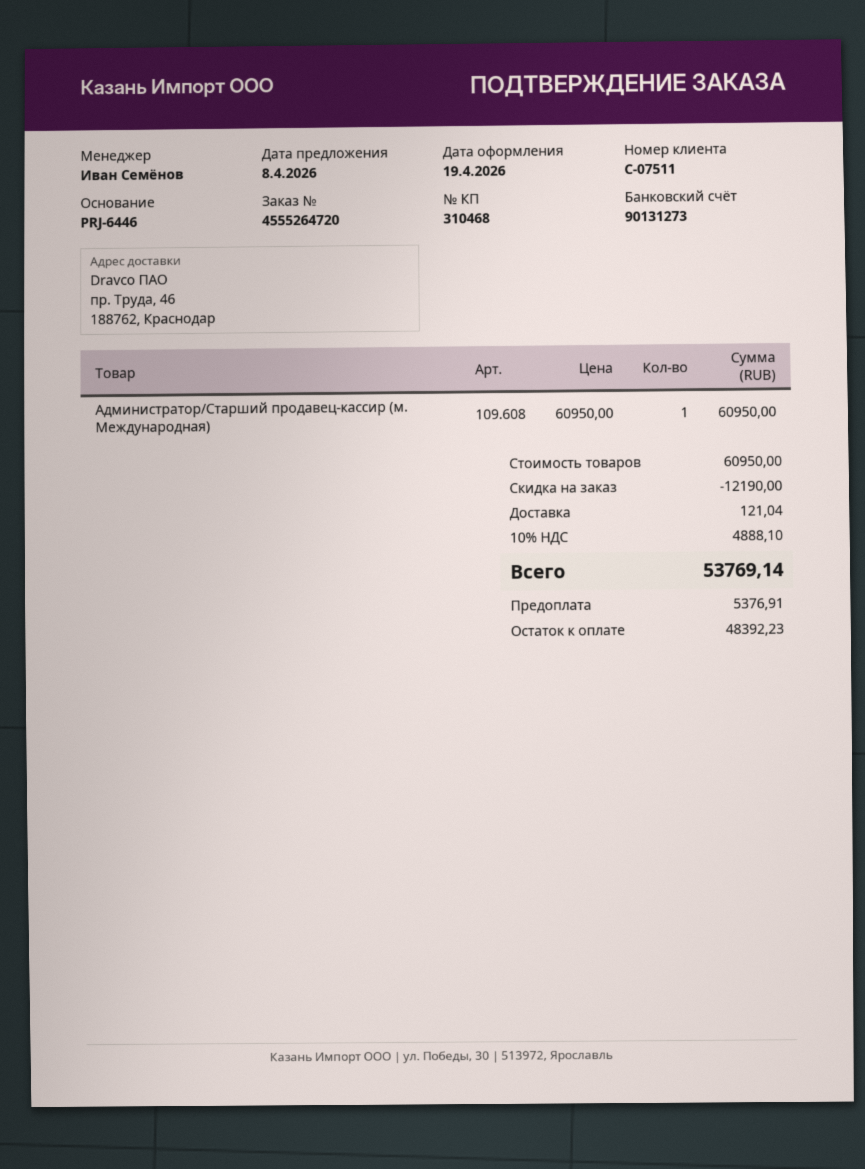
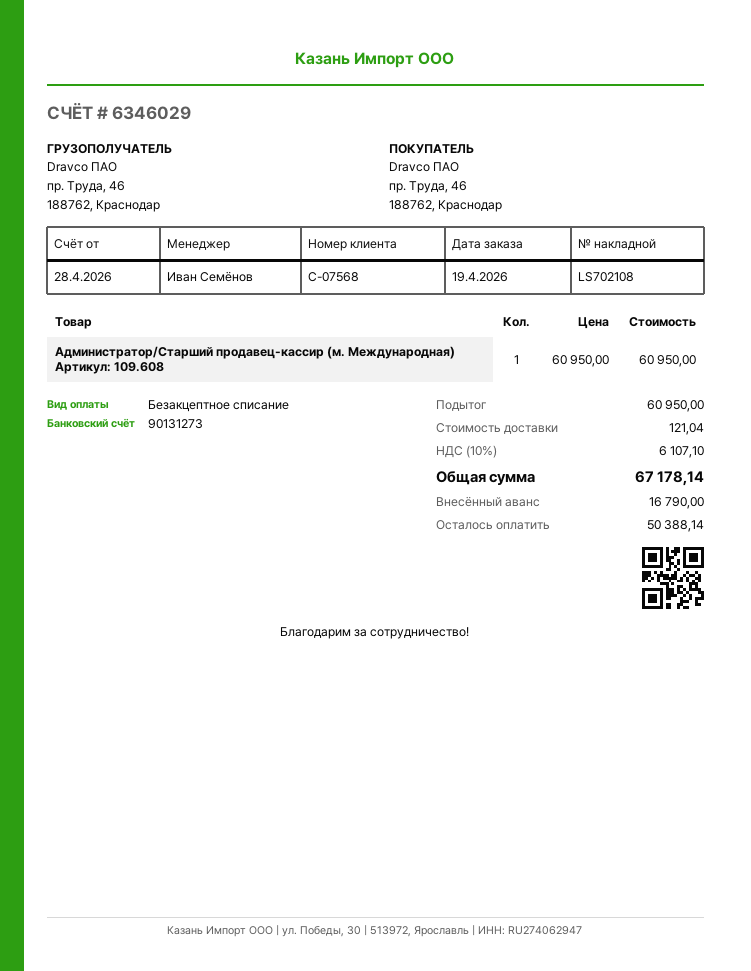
customer number: C-07511 -> C-07568
discount: 12190.00 -> none
tax: 10% = 4888.10 -> 10% = 6107.10
total: 53769.14 -> 67178.14
deposit: 5376.91 -> 16790.00
balance: 48392.23 -> 50388.14

